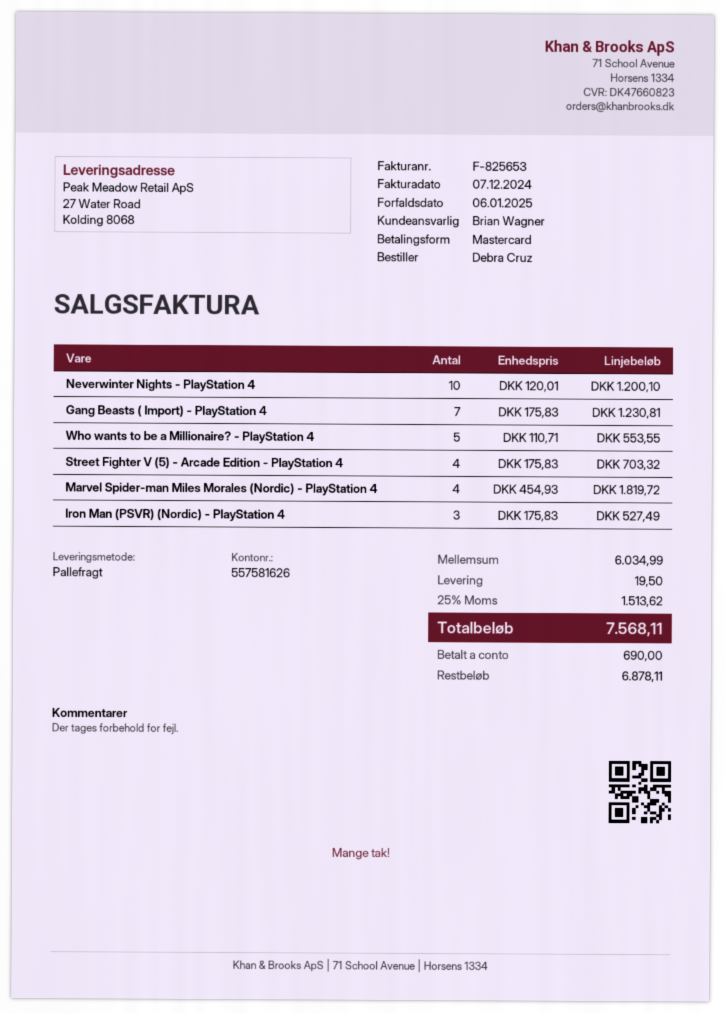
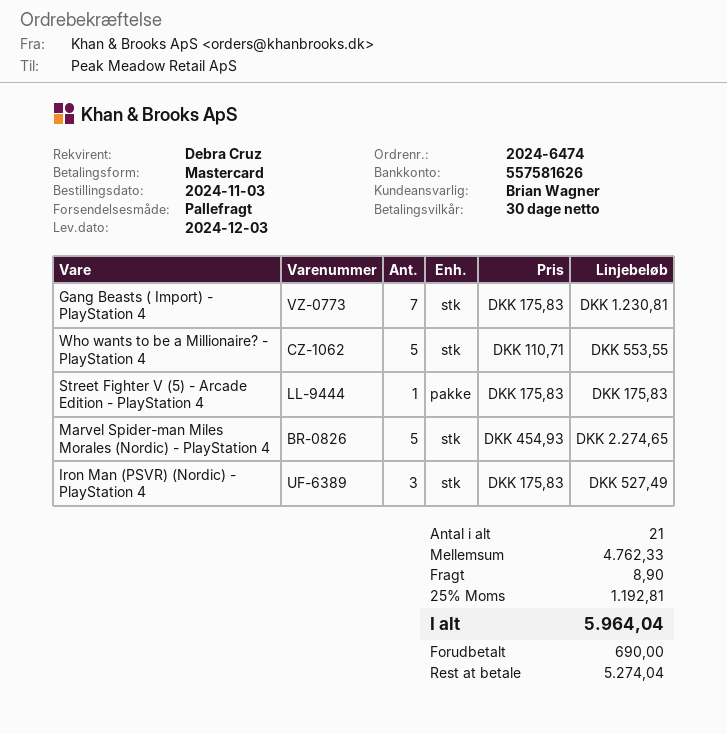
Neverwinter Nights - PlayStation 4: 10 x 120.01 = 1200.10 -> none
Street Fighter V (5) - Arcade Edition - PlayStation 4: 4 x 175.83 = 703.32 -> 1 x 175.83 = 175.83
Marvel Spider-man Miles Morales (Nordic) - PlayStation 4: 4 x 454.93 = 1819.72 -> 5 x 454.93 = 2274.65
subtotal: 6034.99 -> 4762.33
shipping: 19.50 -> 8.90
tax: 25% = 1513.62 -> 25% = 1192.81
total: 7568.11 -> 5964.04
balance: 6878.11 -> 5274.04

